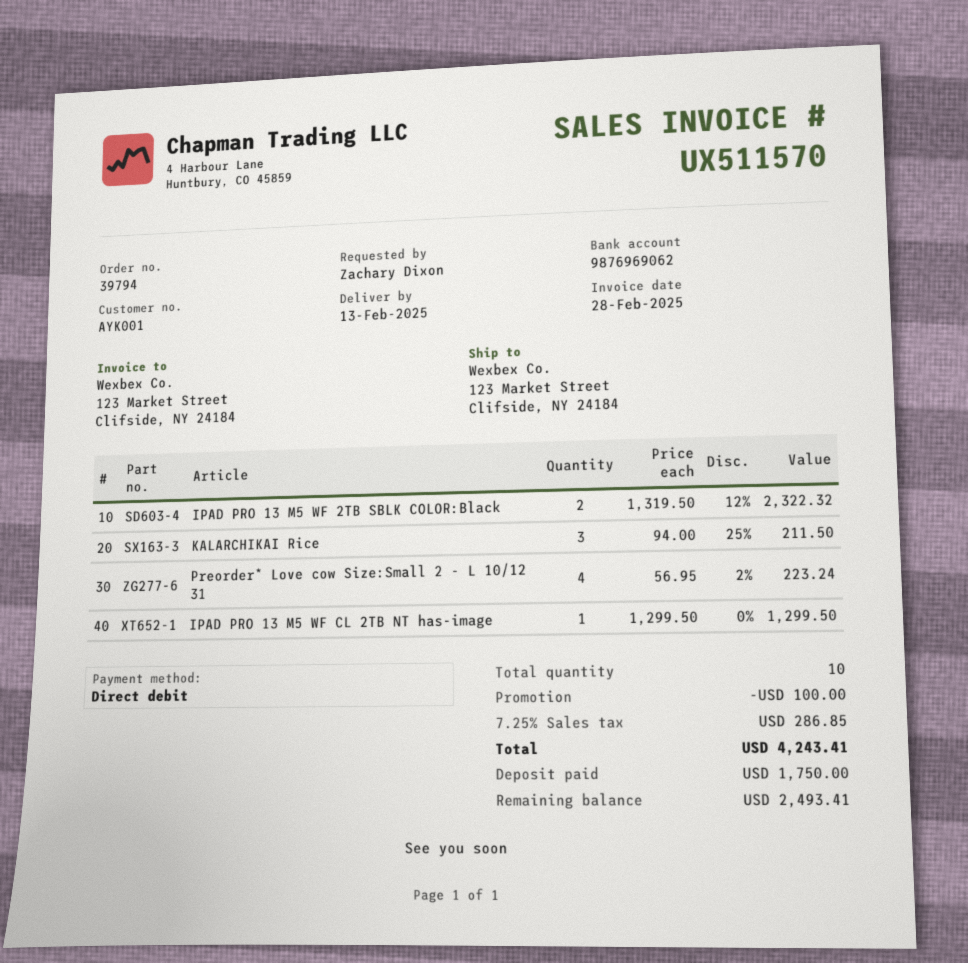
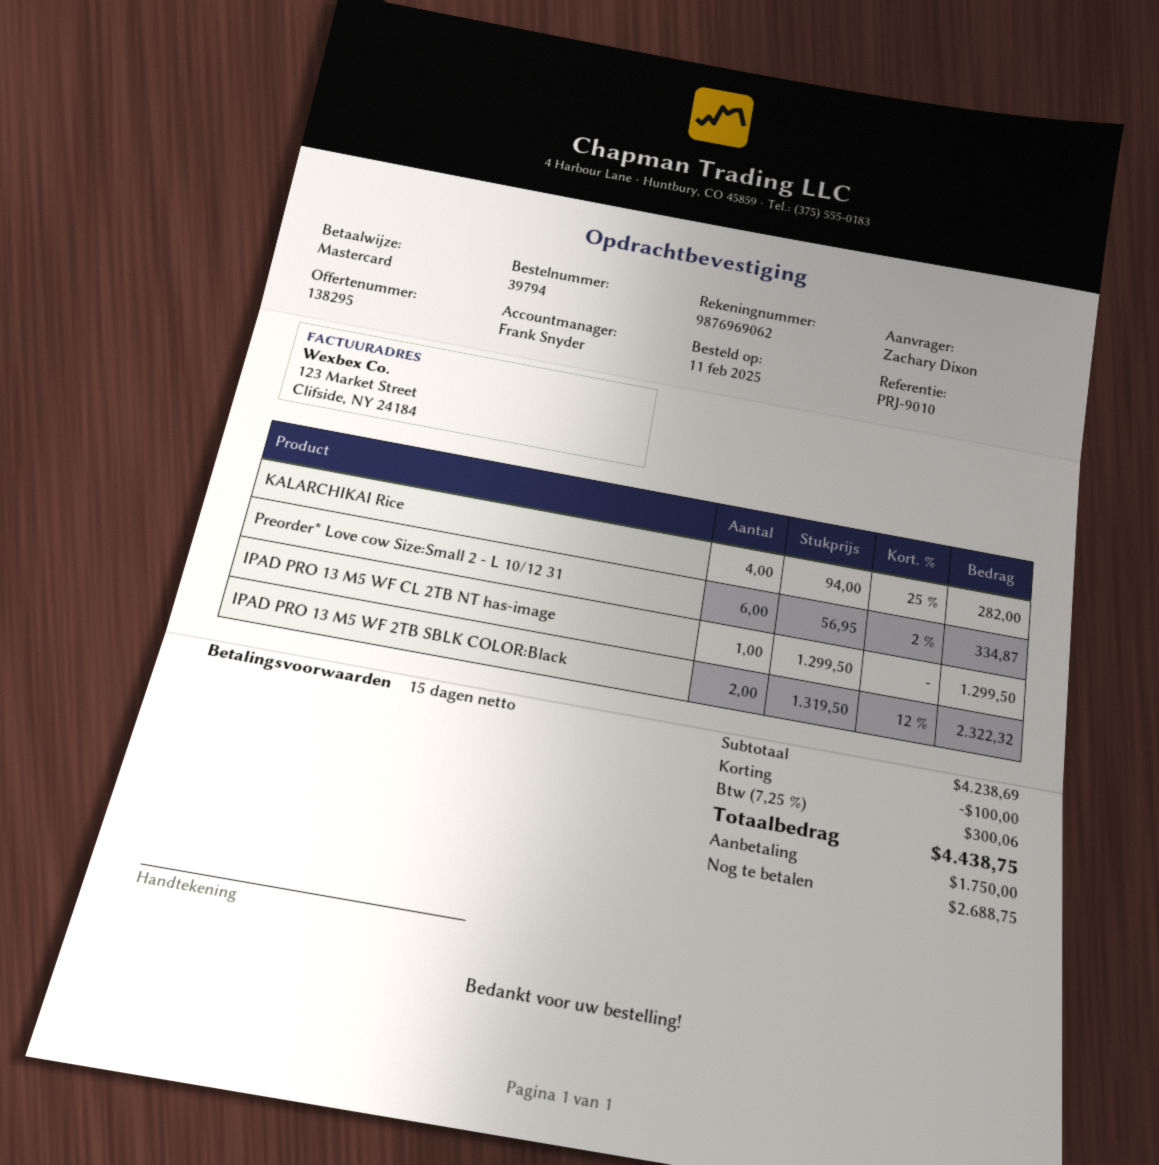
payment method: direct debit -> Mastercard
KALARCHIKAI Rice: 3 x 94.00 - 25% = 211.50 -> 4 x 94.00 - 25% = 282.00
Preorder* Love cow Size:Small 2 - L 10/12 31: 4 x 56.95 - 2% = 223.24 -> 6 x 56.95 - 2% = 334.87
tax: 7.25% = 286.85 -> 7.25% = 300.06
total: 4243.41 -> 4438.75
balance: 2493.41 -> 2688.75

